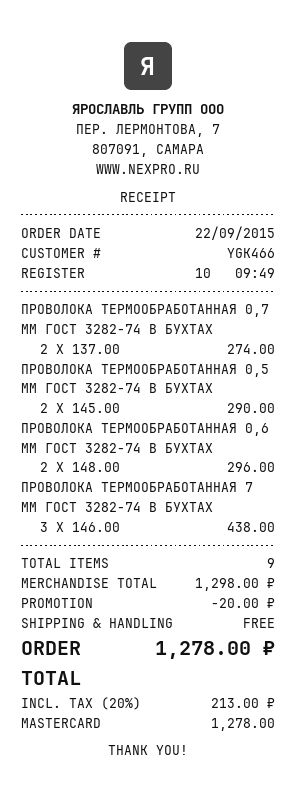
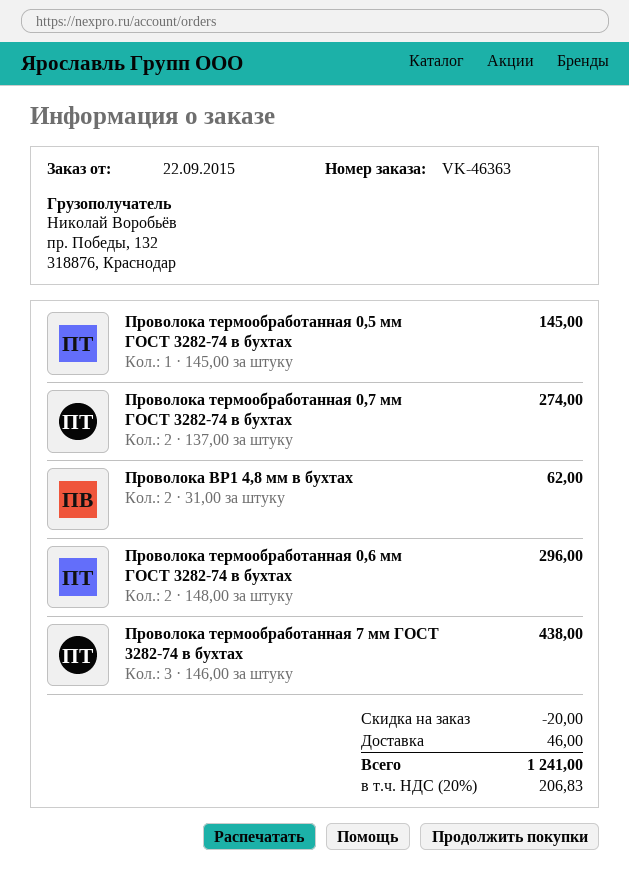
ПРОВОЛОКА ТЕРМООБРАБОТАННАЯ 0,5 ММ ГОСТ 3282-74 В БУХТАХ: 2 x 145.00 = 290.00 -> 1 x 145.00 = 145.00
Проволока ВР1 4,8 мм в бухтах: none -> 2 x 31.00 = 62.00
shipping: 0.00 -> 46.00
tax: 20% = 213.00 -> 20% = 206.83
total: 1278.00 -> 1241.00

